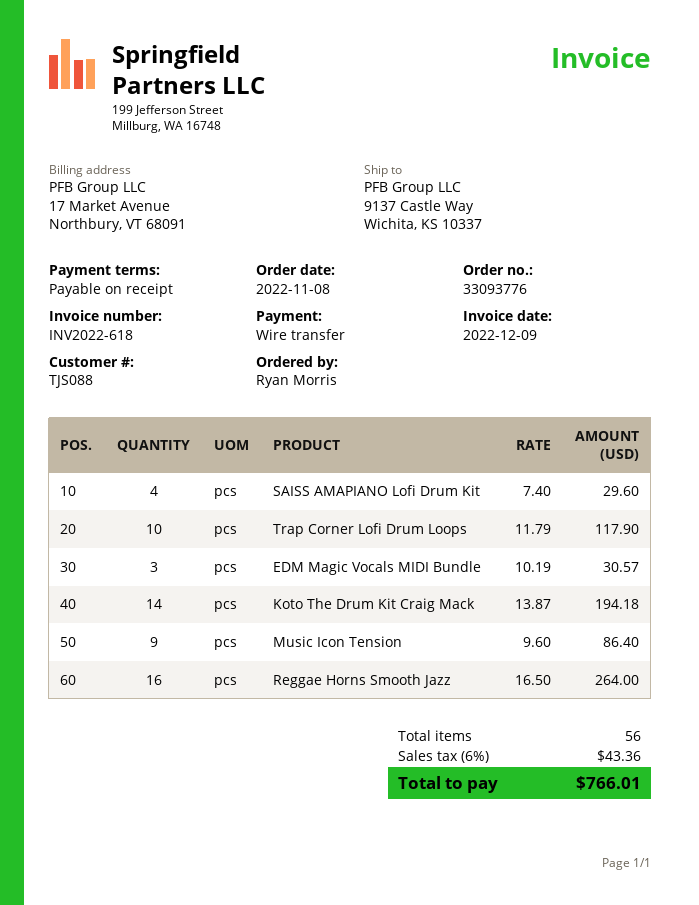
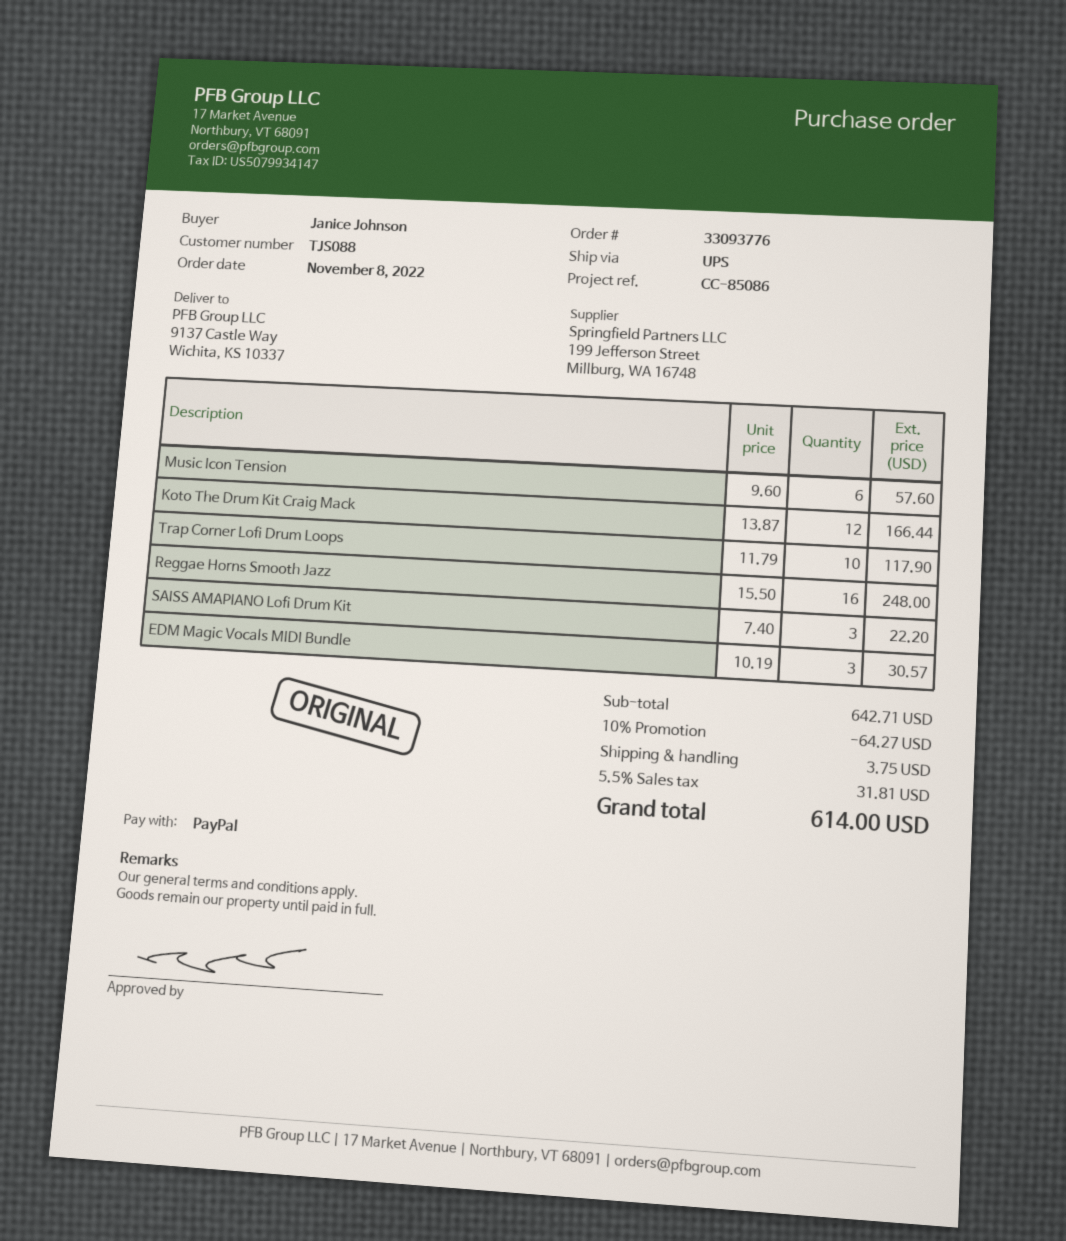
ordered by: Ryan Morris -> Janice Johnson
payment method: bank transfer -> PayPal
SAISS AMAPIANO Lofi Drum Kit: 4 x 7.40 = 29.60 -> 3 x 7.40 = 22.20
Koto The Drum Kit Craig Mack: 14 x 13.87 = 194.18 -> 12 x 13.87 = 166.44
Music Icon Tension: 9 x 9.60 = 86.40 -> 6 x 9.60 = 57.60
Reggae Horns Smooth Jazz: 16 x 16.50 = 264.00 -> 16 x 15.50 = 248.00
discount: none -> 10% = 64.27
shipping: none -> 3.75
tax: 6% = 43.36 -> 5.5% = 31.81
total: 766.01 -> 614.00

